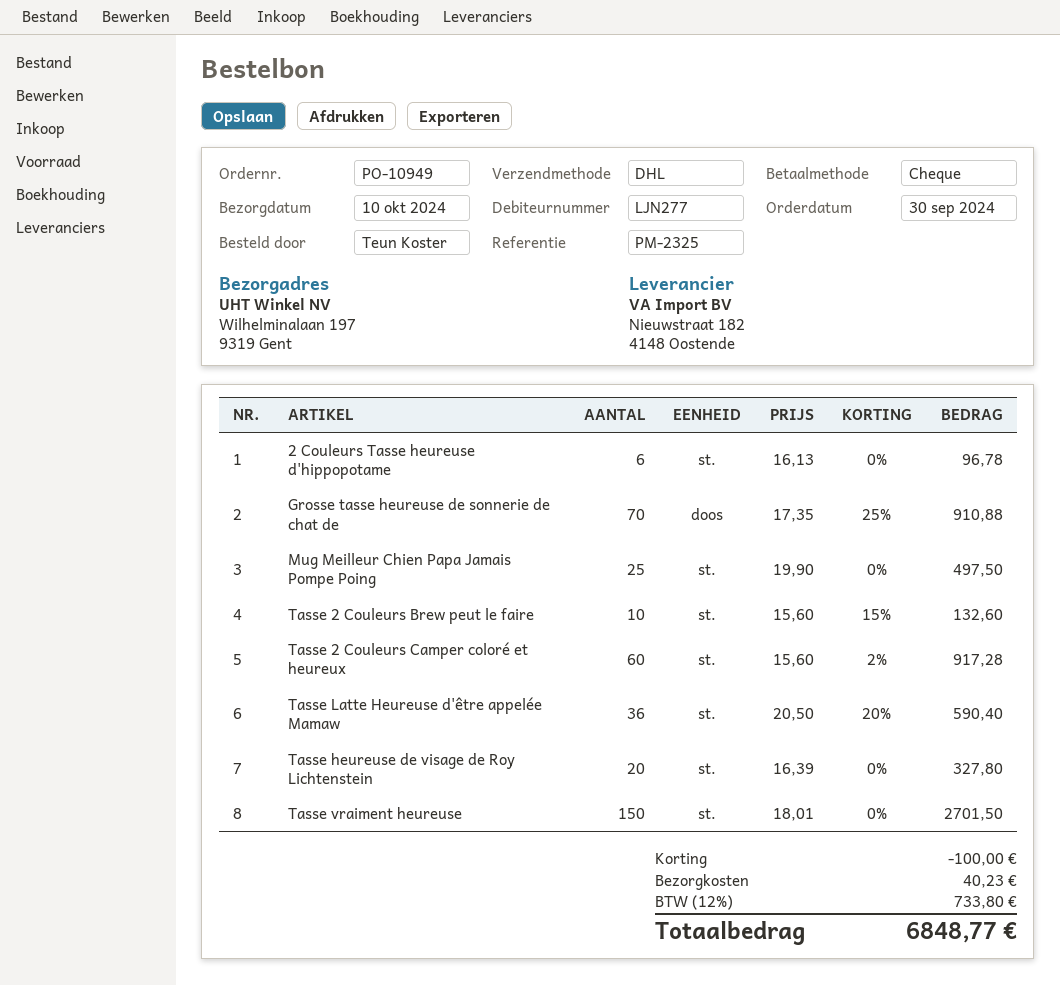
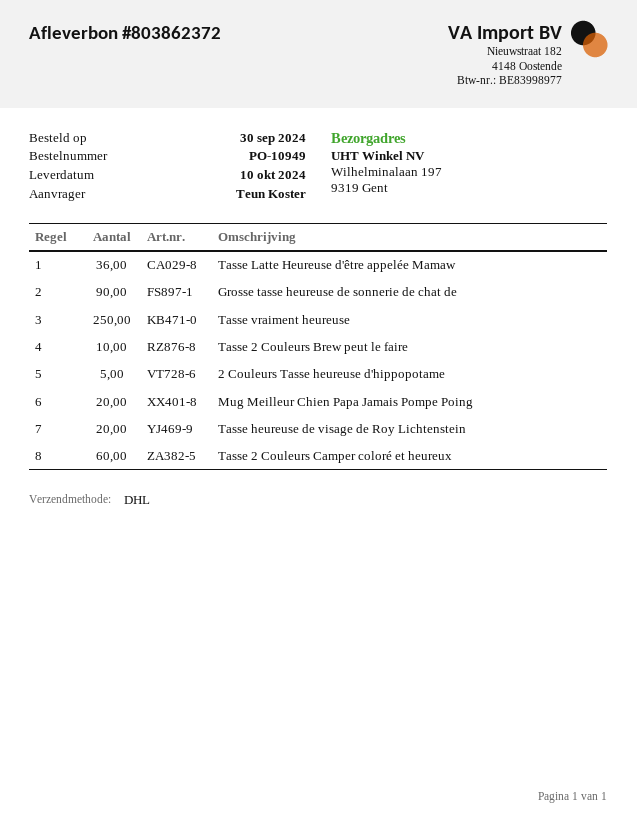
2 Couleurs Tasse heureuse d'hippopotame: 6 -> 5
Grosse tasse heureuse de sonnerie de chat de: 70 -> 90
Mug Meilleur Chien Papa Jamais Pompe Poing: 25 -> 20
Tasse vraiment heureuse: 150 -> 250

